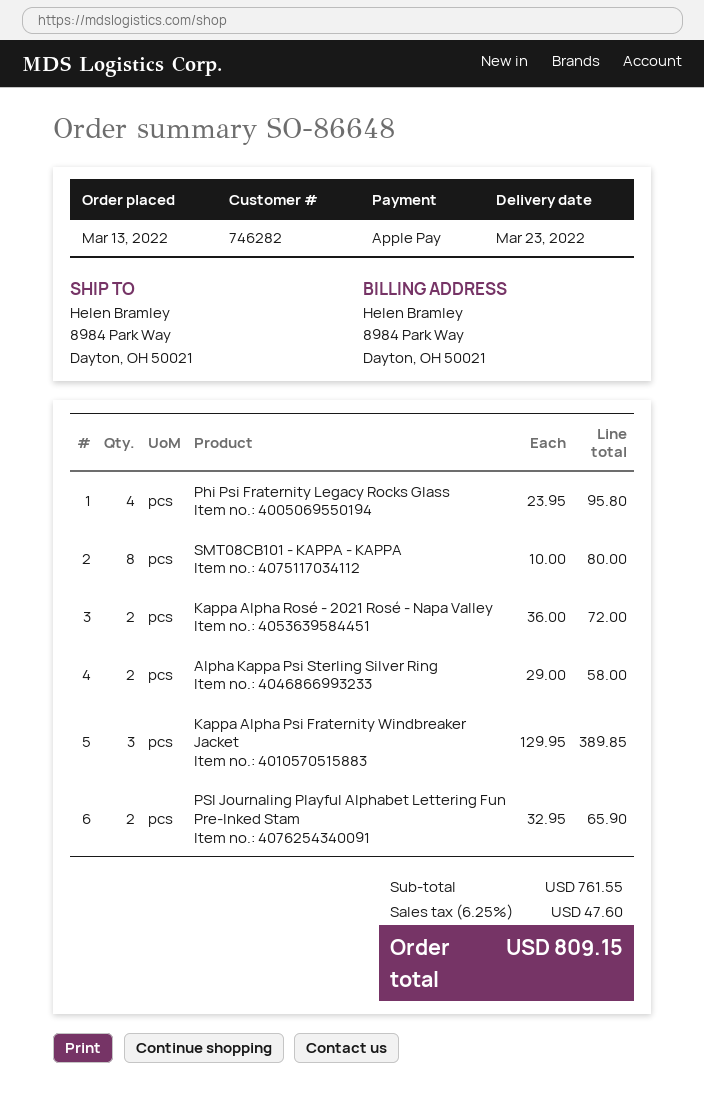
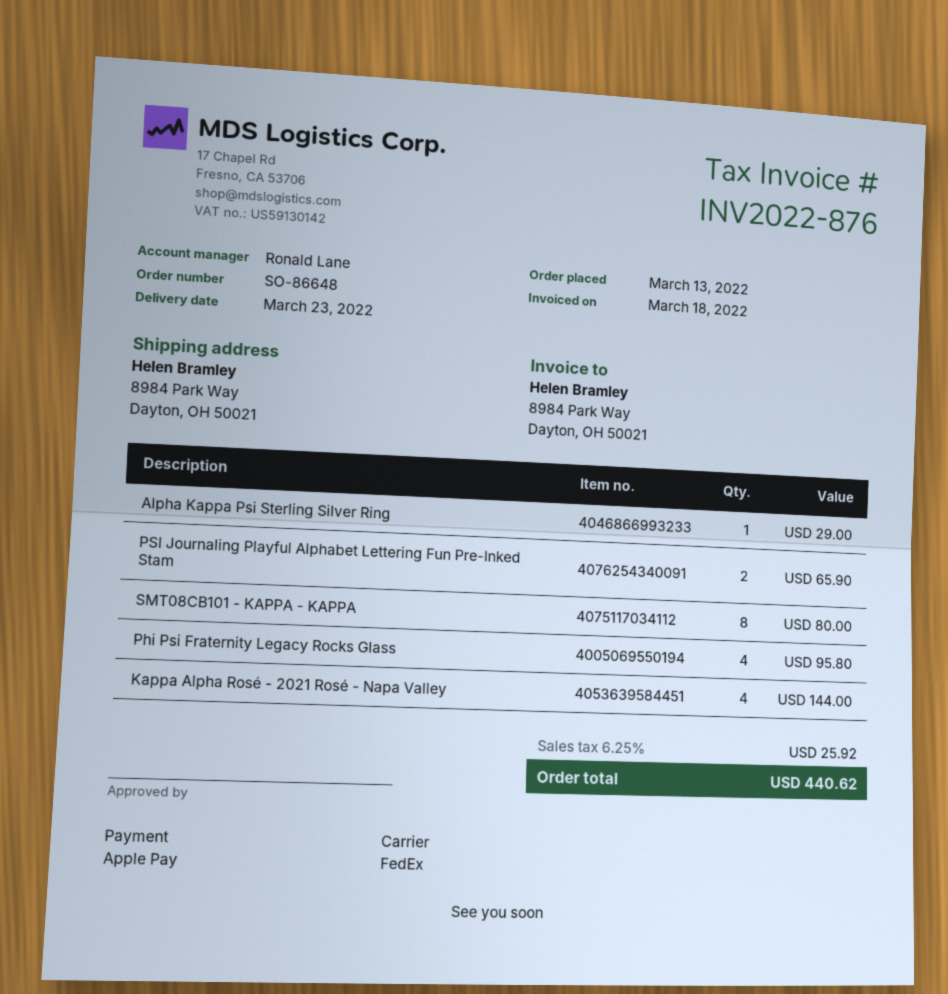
Kappa Alpha Rosé - 2021 Rosé - Napa Valley: 2 for 72.00 -> 4 for 144.00
Alpha Kappa Psi Sterling Silver Ring: 2 for 58.00 -> 1 for 29.00
Kappa Alpha Psi Fraternity Windbreaker Jacket: 3 for 389.85 -> none
tax: 6.25% = 47.60 -> 6.25% = 25.92
total: 809.15 -> 440.62

